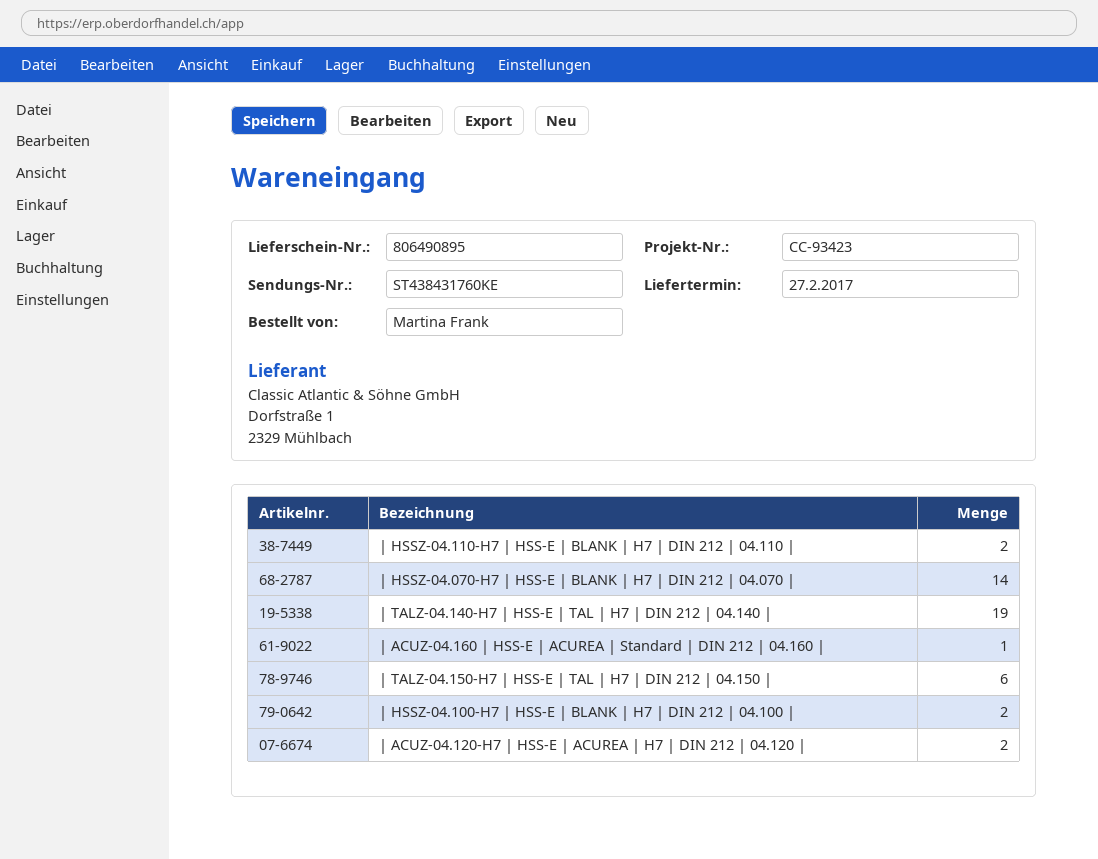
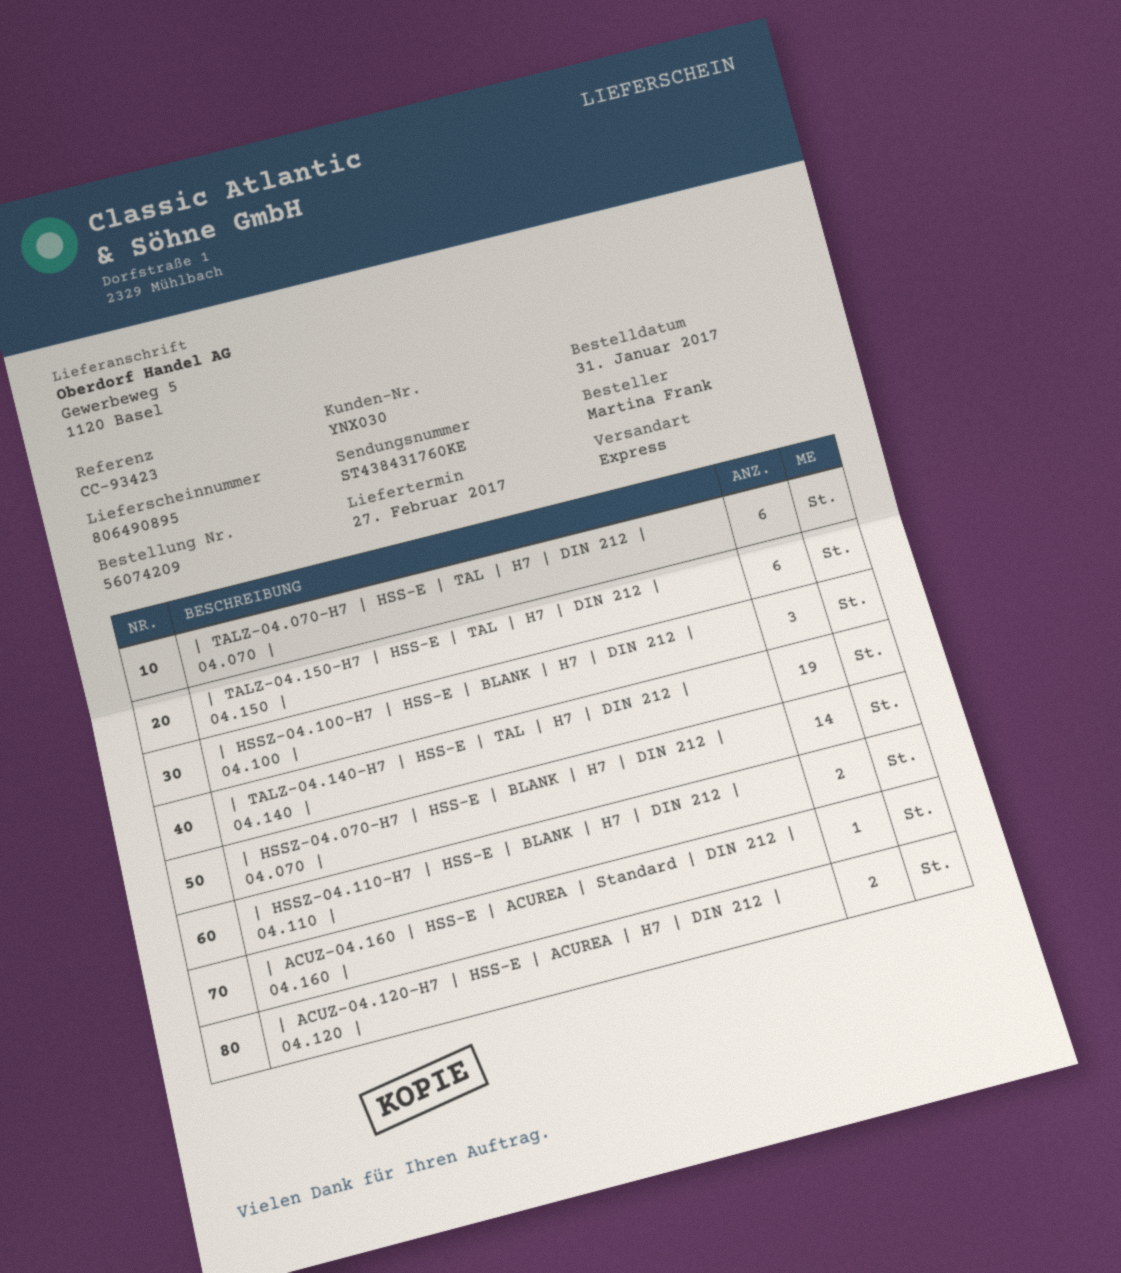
| HSSZ-04.100-H7 | HSS-E | BLANK | H7 | DIN 212 | 04.100 |: 2 -> 3
| TALZ-04.070-H7 | HSS-E | TAL | H7 | DIN 212 | 04.070 |: none -> 6

